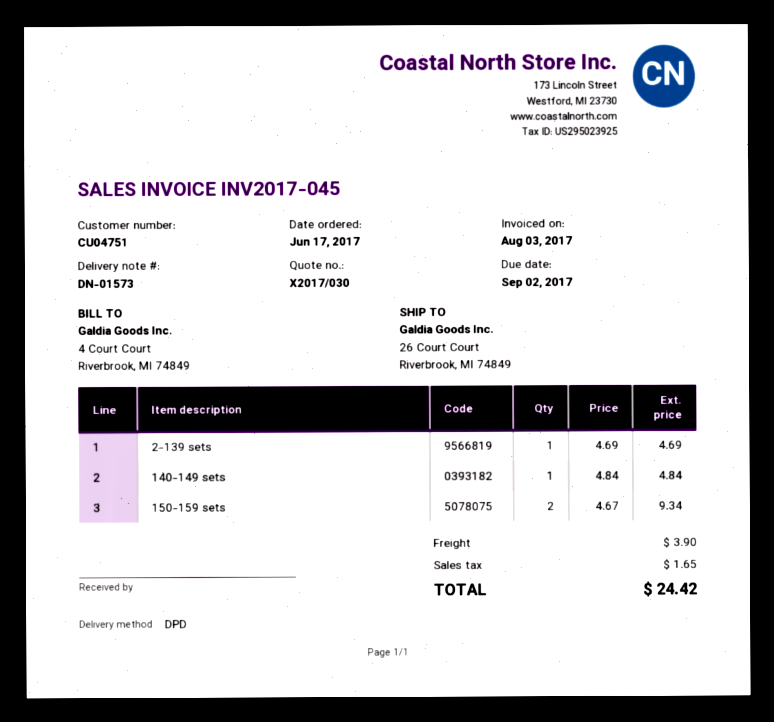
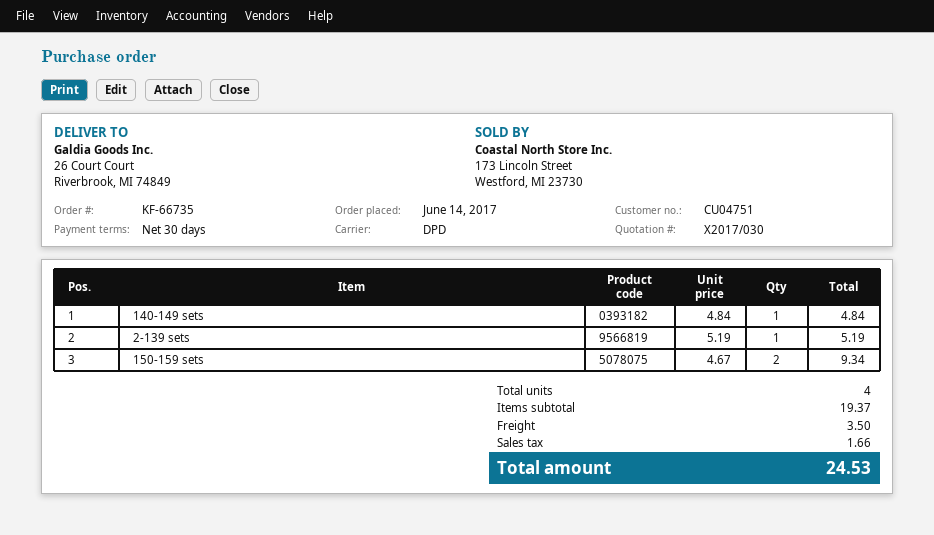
order date: 2017-06-17 -> 2017-06-14
2-139 sets: 1 x 4.69 = 4.69 -> 1 x 5.19 = 5.19
shipping: 3.90 -> 3.50
tax: 1.65 -> 1.66
total: 24.42 -> 24.53

